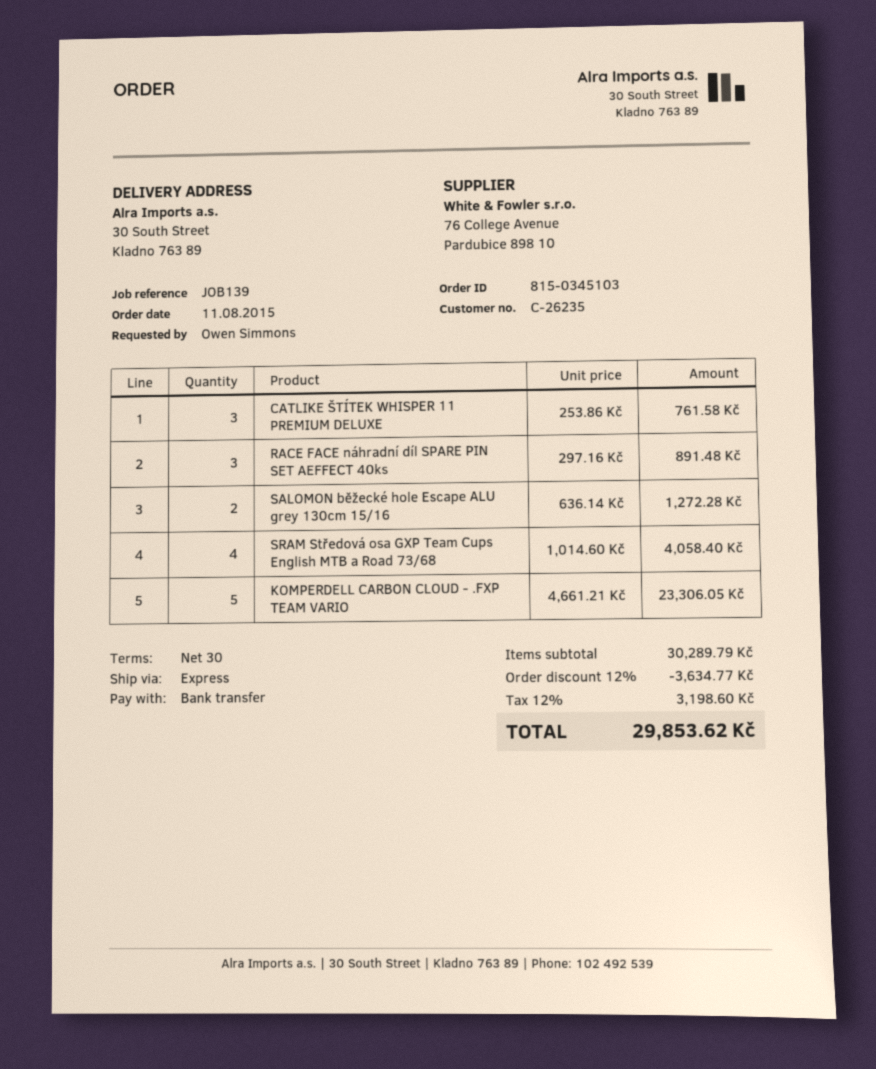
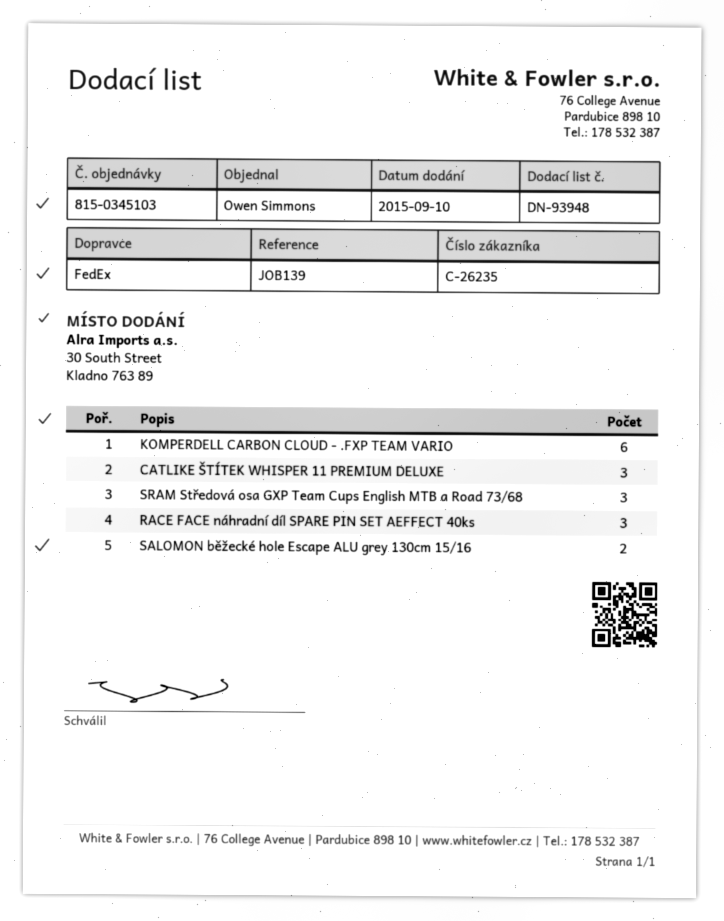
shipping method: express -> FedEx
SRAM Středová osa GXP Team Cups English MTB a Road 73/68: 4 -> 3
KOMPERDELL CARBON CLOUD - .FXP TEAM VARIO: 5 -> 6

